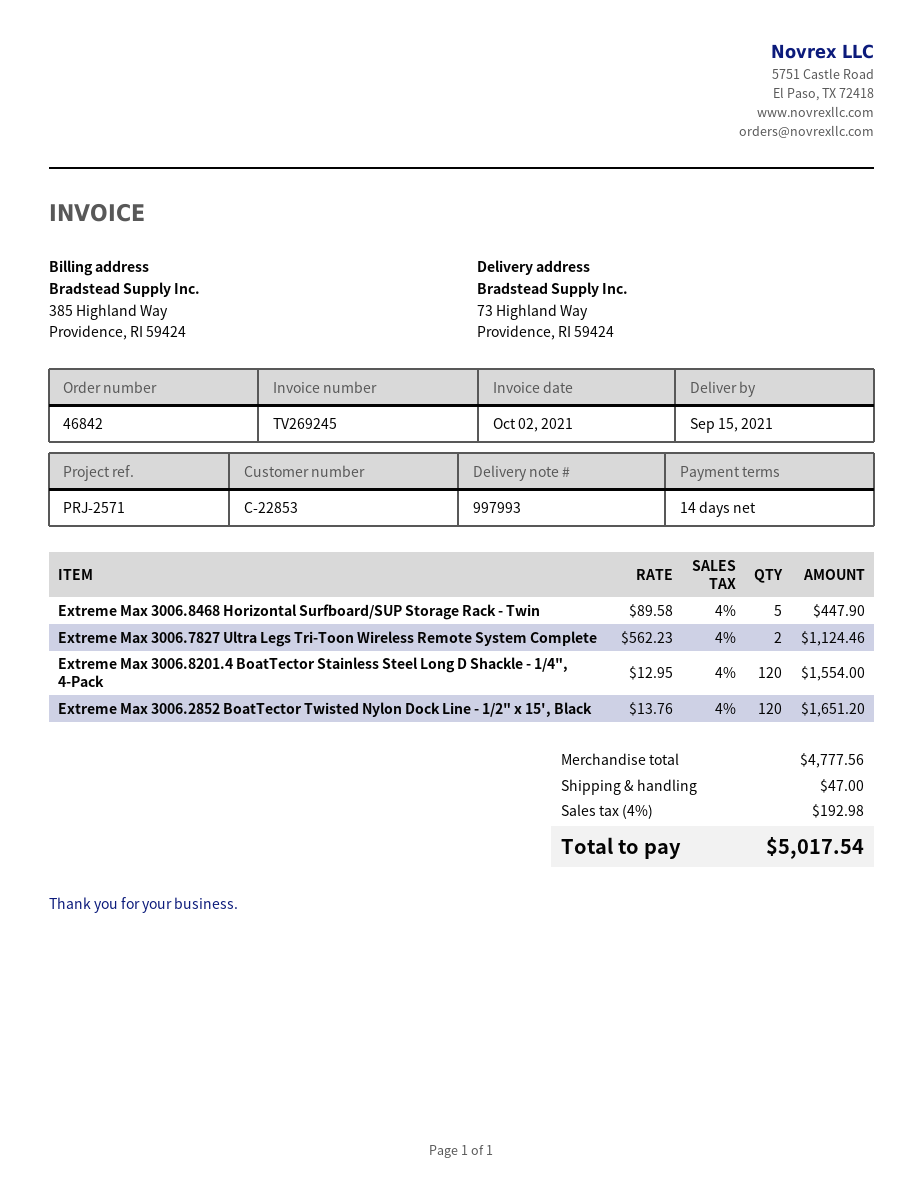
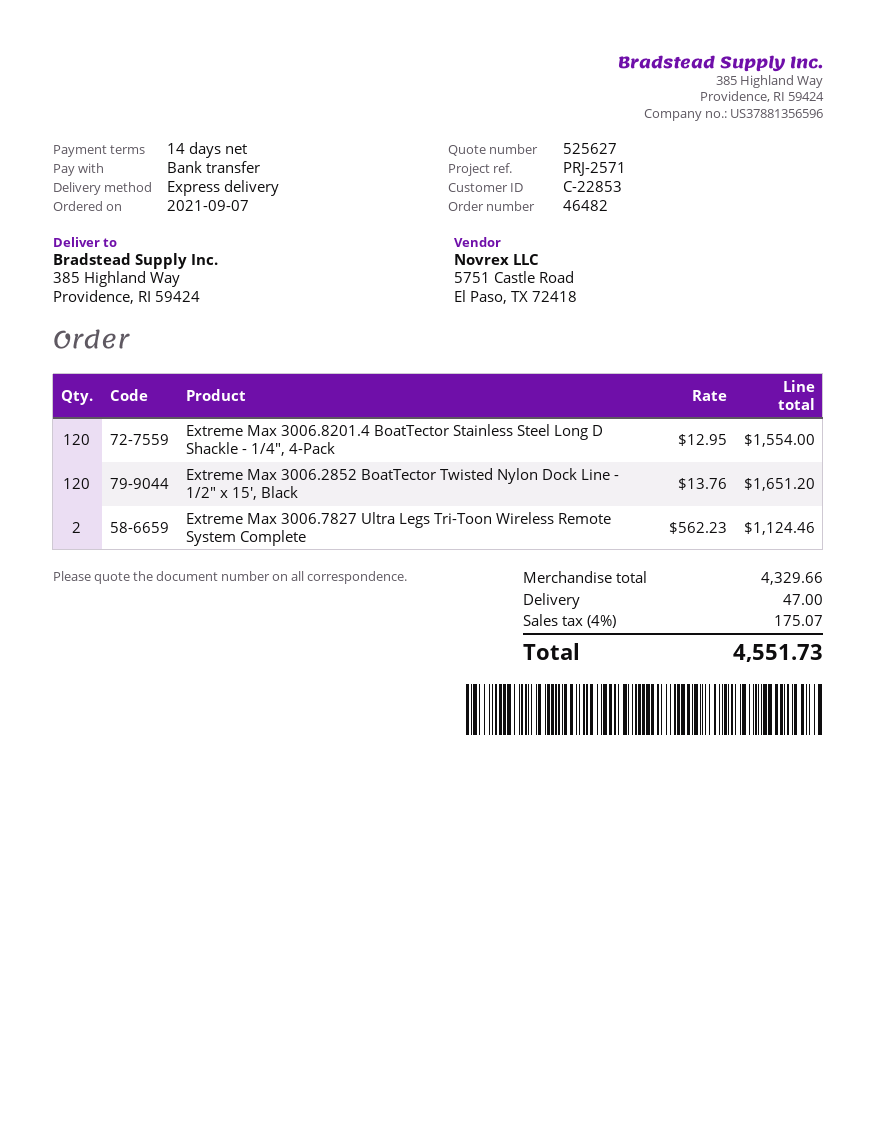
order number: 46842 -> 46482
ship to: 73 Highland Way, Providence, RI 59424 -> 385 Highland Way, Providence, RI 59424
Extreme Max 3006.8468 Horizontal Surfboard/SUP Storage Rack - Twin: 5 x 89.58 = 447.90 -> none
subtotal: 4777.56 -> 4329.66
tax: 4% = 192.98 -> 4% = 175.07
total: 5017.54 -> 4551.73

